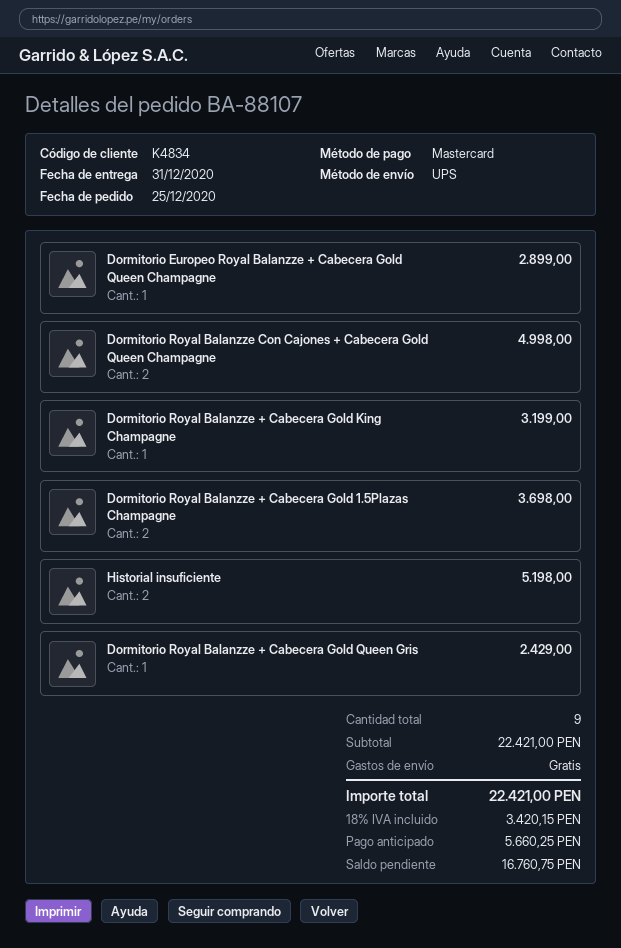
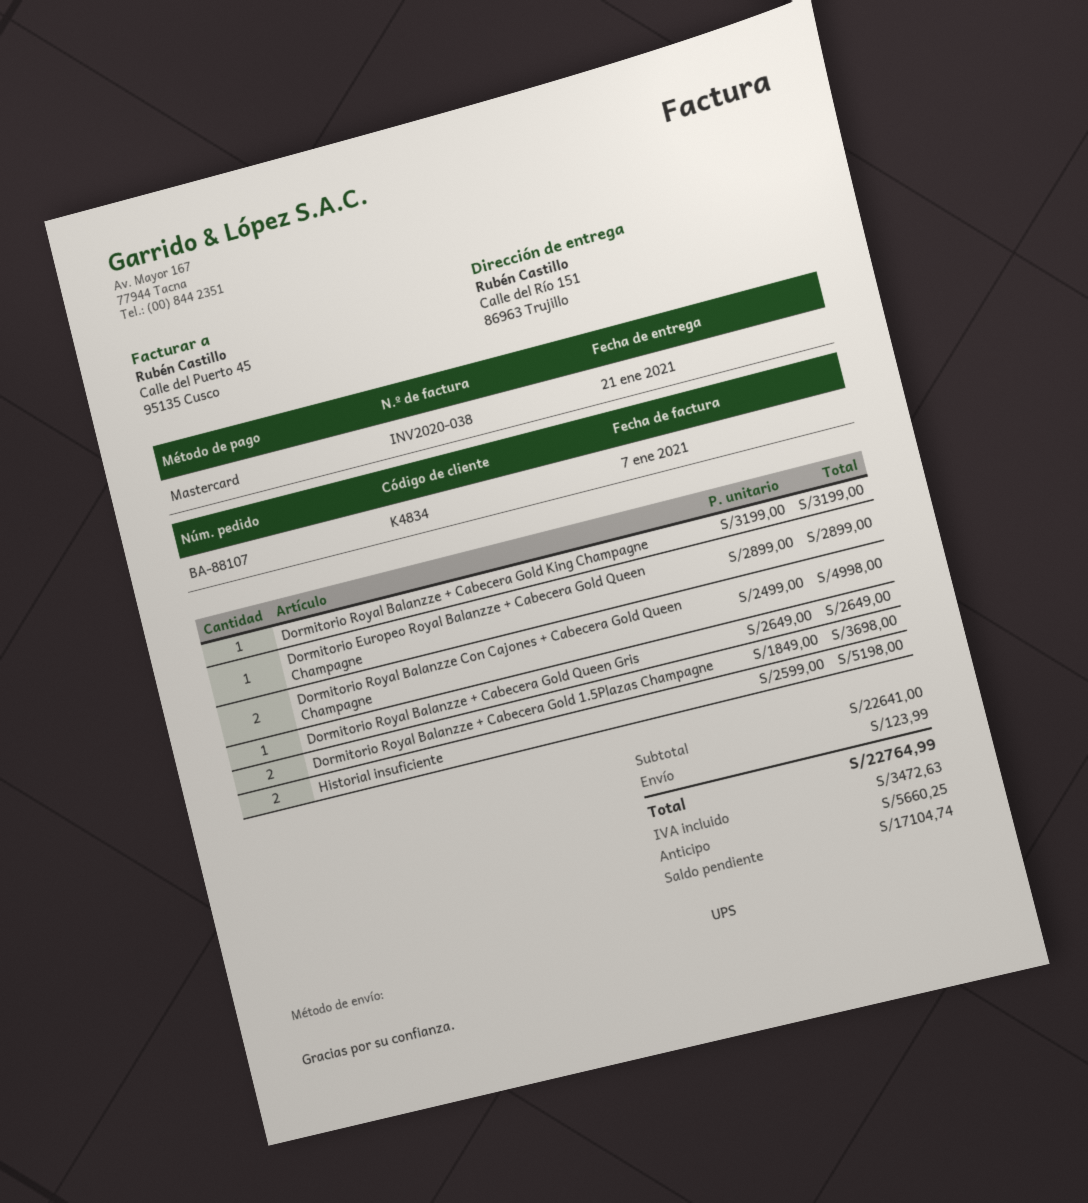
delivery date: 2020-12-31 -> 2021-01-21
Dormitorio Royal Balanzze + Cabecera Gold Queen Gris: 1 for 2429.00 -> 1 for 2649.00
subtotal: 22421.00 -> 22641.00
shipping: 0.00 -> 123.99
tax: 3420.15 -> 3472.63
total: 22421.00 -> 22764.99
balance: 16760.75 -> 17104.74

